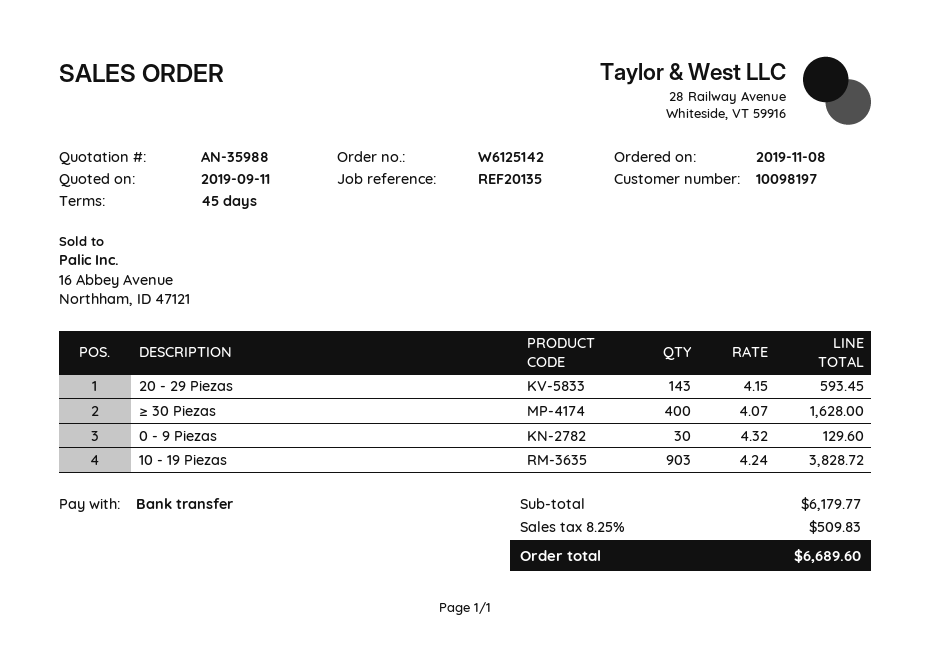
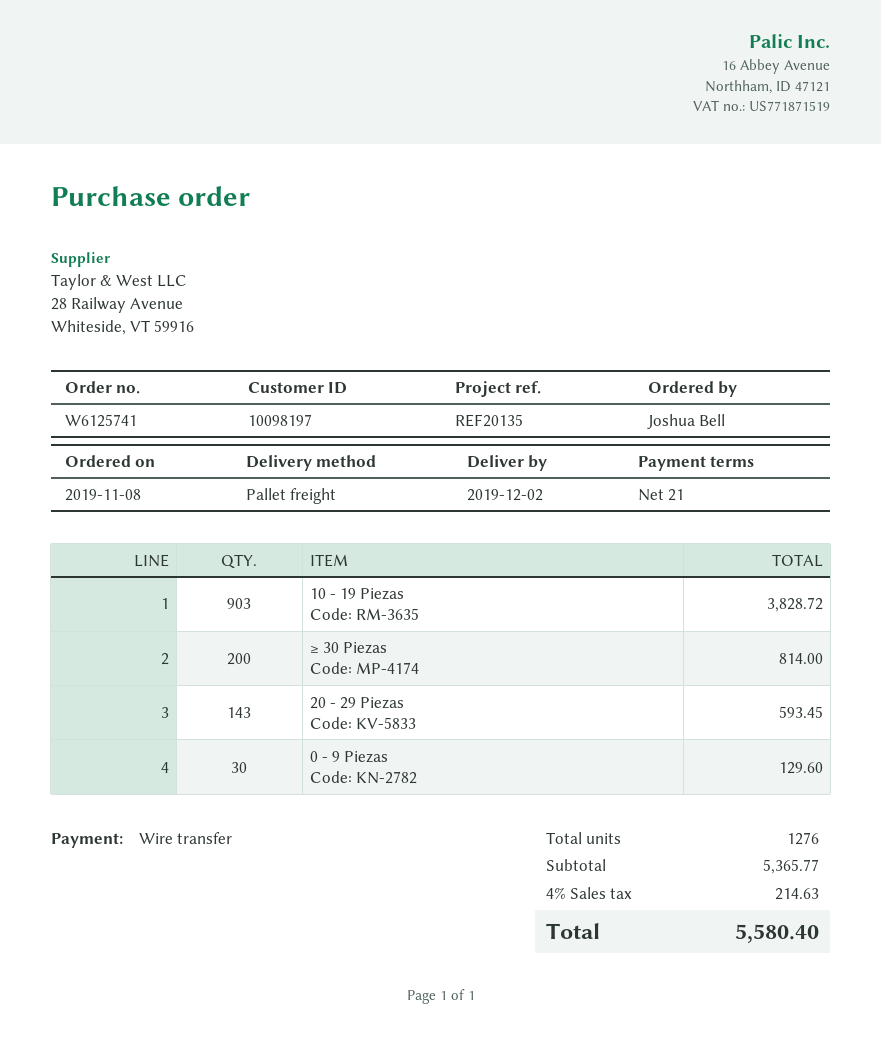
order number: W6125142 -> W6125741
payment terms: 45 days -> 21 days
≥ 30 Piezas: 400 for 1628.00 -> 200 for 814.00
subtotal: 6179.77 -> 5365.77
tax: 8.25% = 509.83 -> 4% = 214.63
total: 6689.60 -> 5580.40

